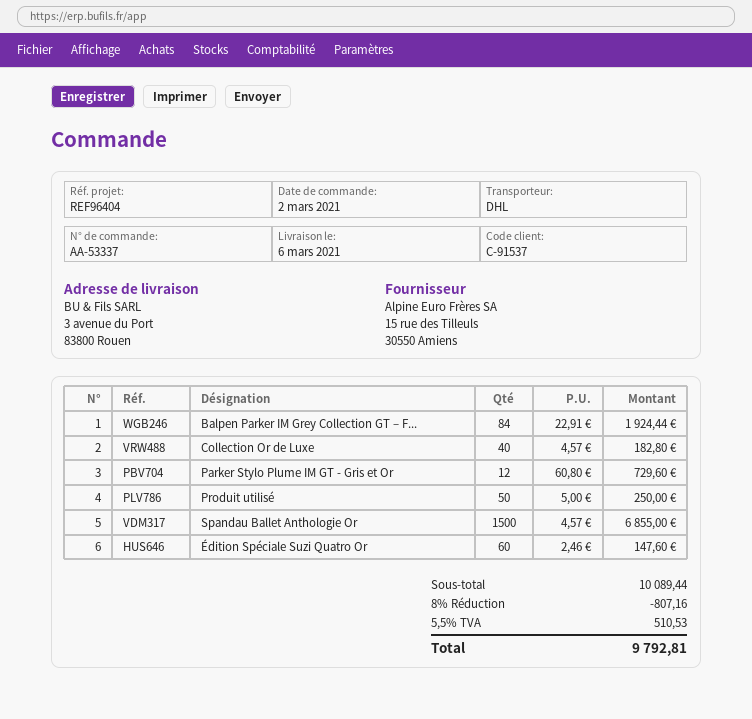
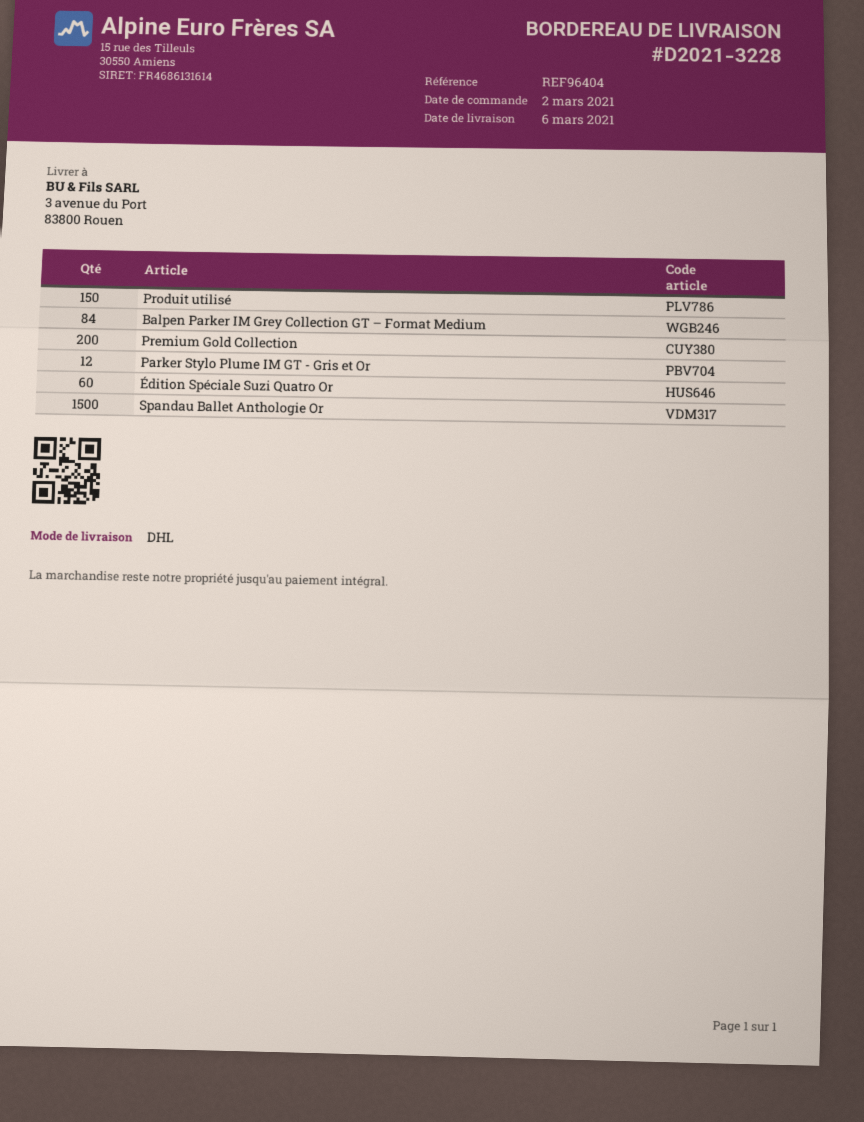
Collection Or de Luxe: 40 -> none
Produit utilisé: 50 -> 150
Premium Gold Collection: none -> 200

